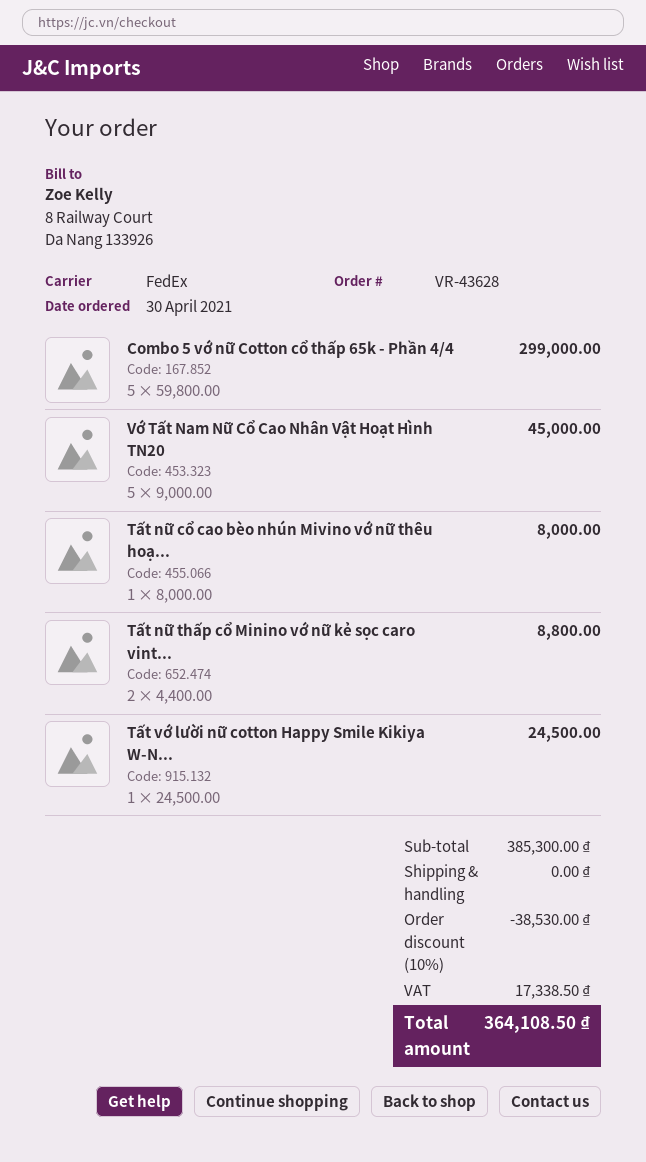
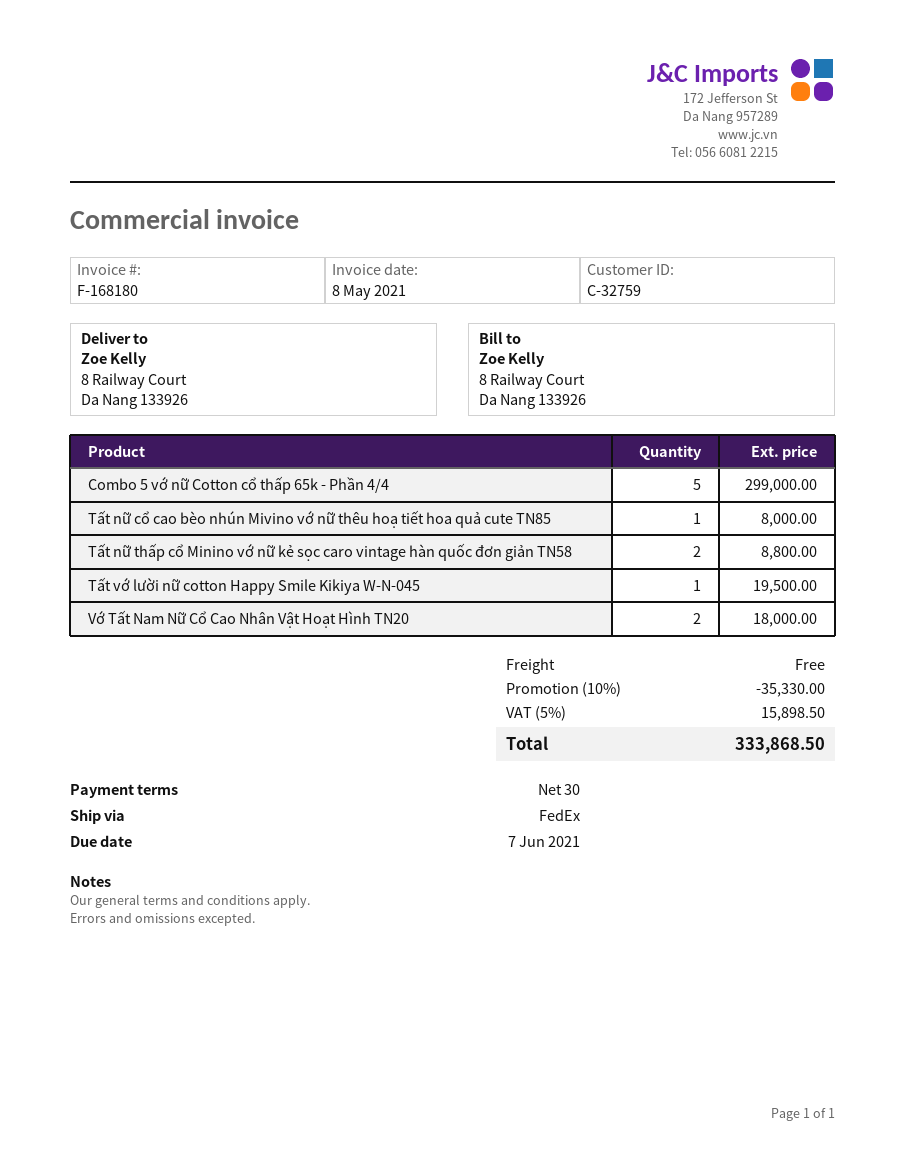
Vớ Tất Nam Nữ Cổ Cao Nhân Vật Hoạt Hình TN20: 5 for 45000.00 -> 2 for 18000.00
Tất vớ lười nữ cotton Happy Smile Kikiya W-N...: 1 for 24500.00 -> 1 for 19500.00
discount: 10% = 38530.00 -> 10% = 35330.00
tax: 17338.50 -> 15898.50
total: 364108.50 -> 333868.50

